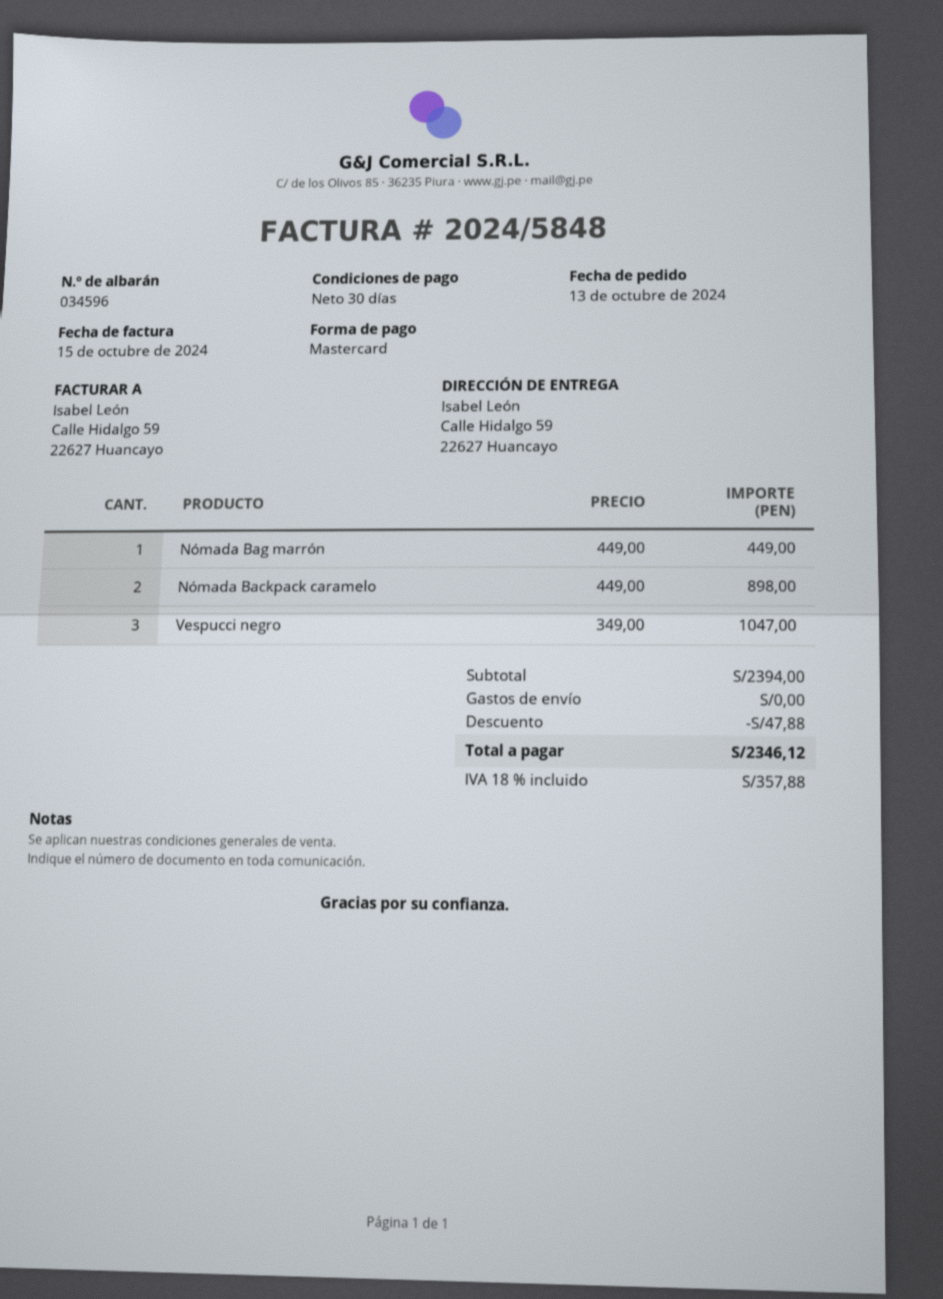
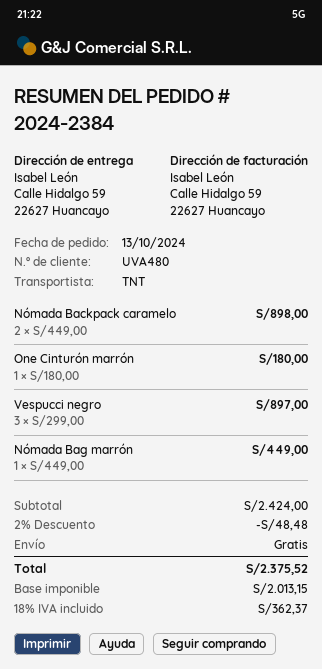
Vespucci negro: 3 x 349.00 = 1047.00 -> 3 x 299.00 = 897.00
One Cinturón marrón: none -> 1 x 180.00 = 180.00
subtotal: 2394.00 -> 2424.00
discount: 47.88 -> 48.48
tax: 18% = 357.88 -> 18% = 362.37
total: 2346.12 -> 2375.52

